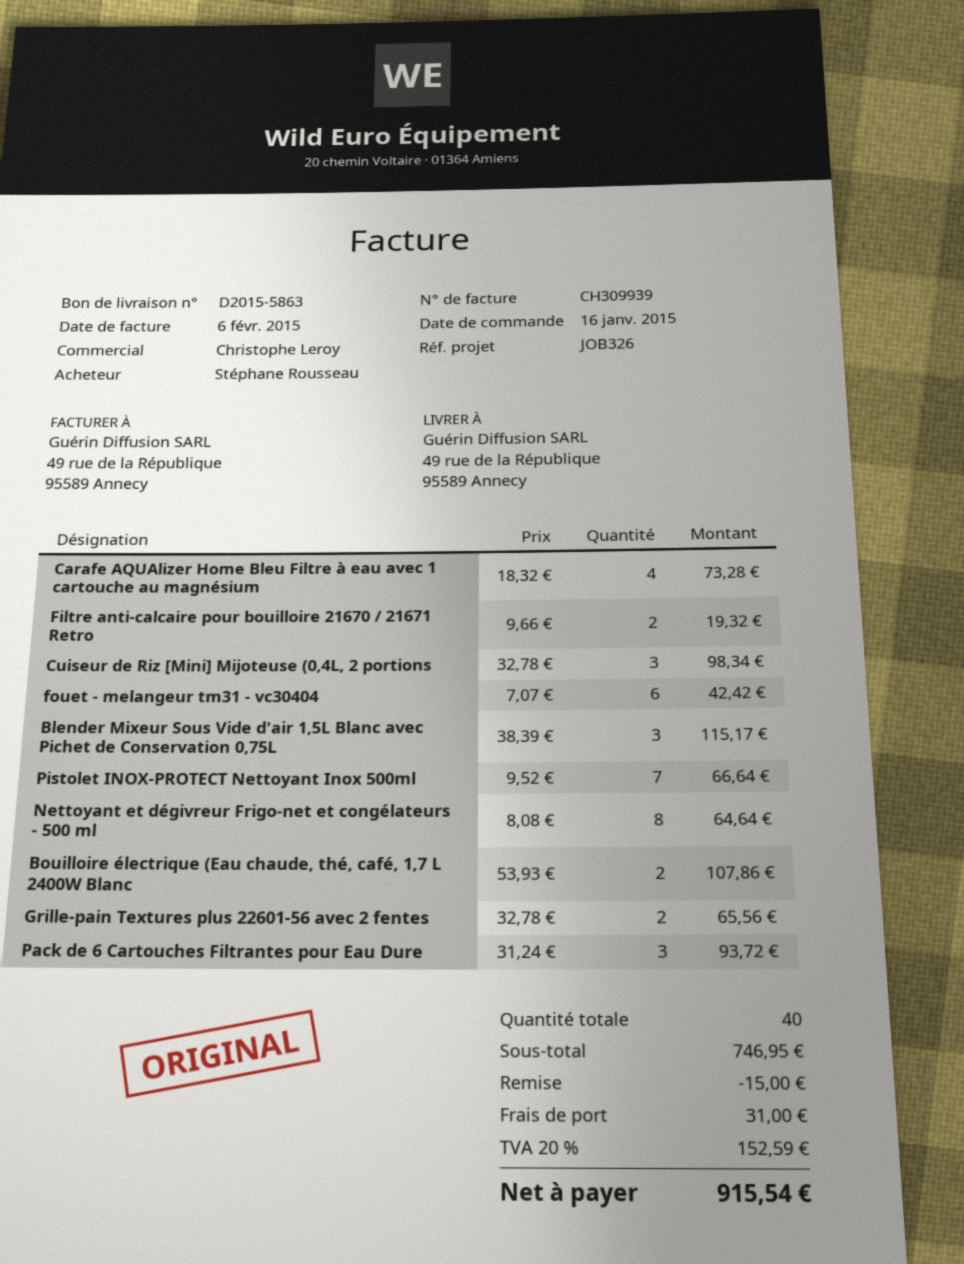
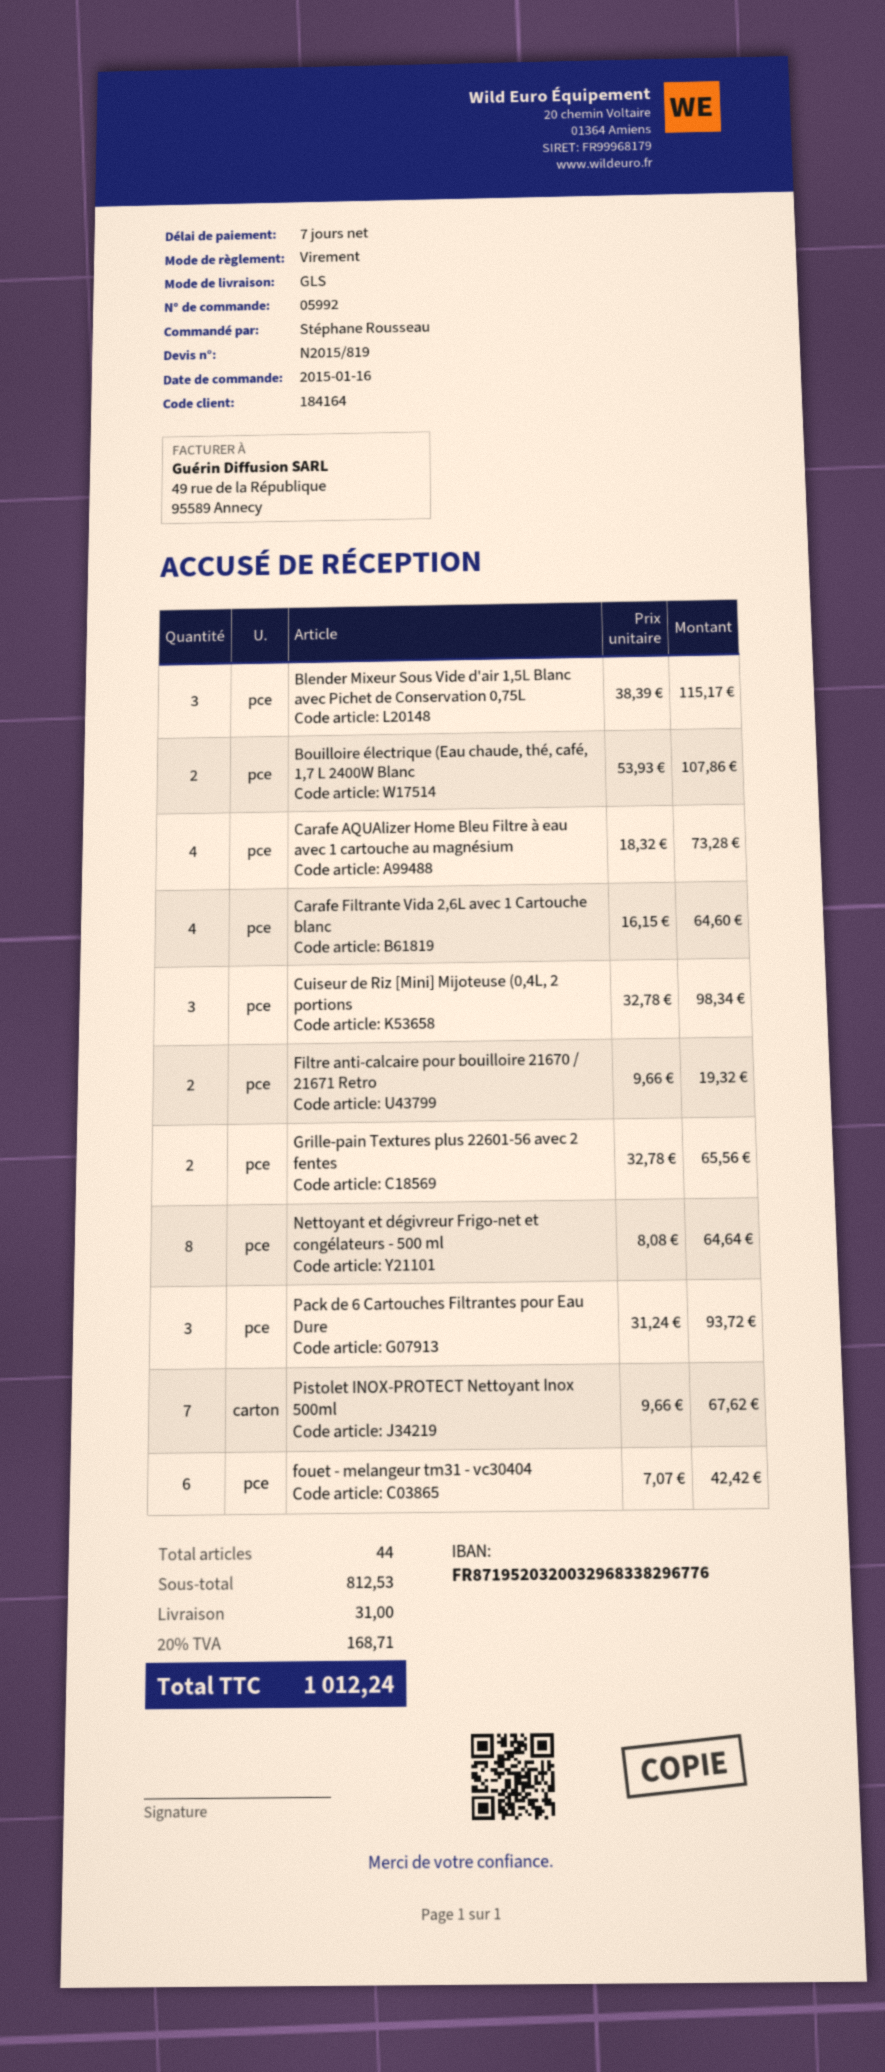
Pistolet INOX-PROTECT Nettoyant Inox 500ml: 7 x 9.52 = 66.64 -> 7 x 9.66 = 67.62
Carafe Filtrante Vida 2,6L avec 1 Cartouche blanc: none -> 4 x 16.15 = 64.60
total quantity: 40 -> 44
subtotal: 746.95 -> 812.53
discount: 15.00 -> none
tax: 20% = 152.59 -> 20% = 168.71
total: 915.54 -> 1012.24

